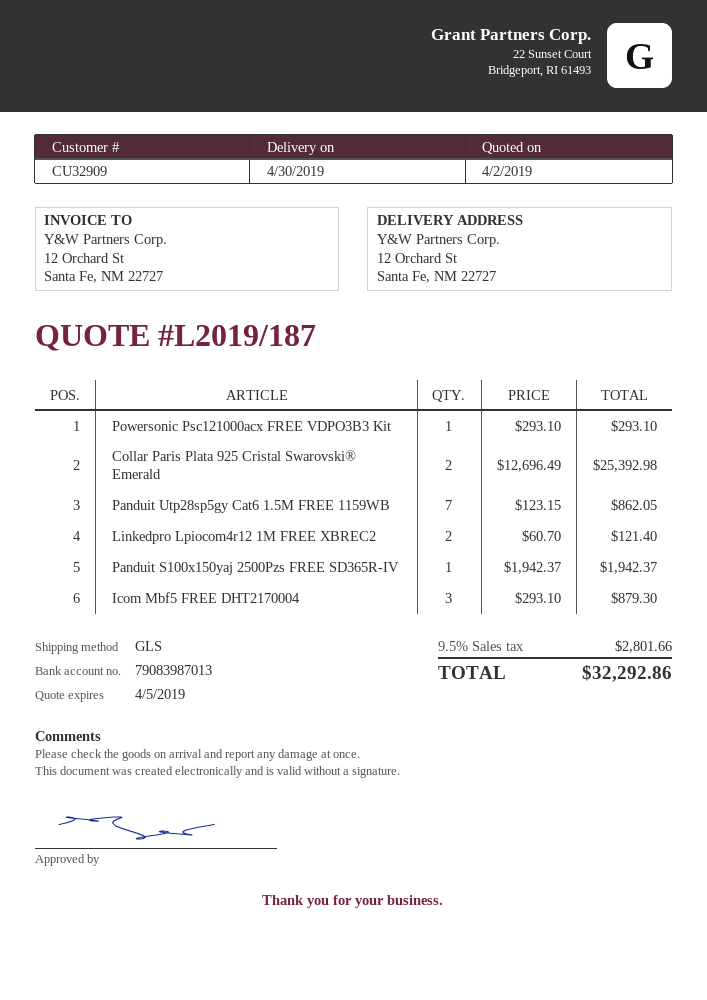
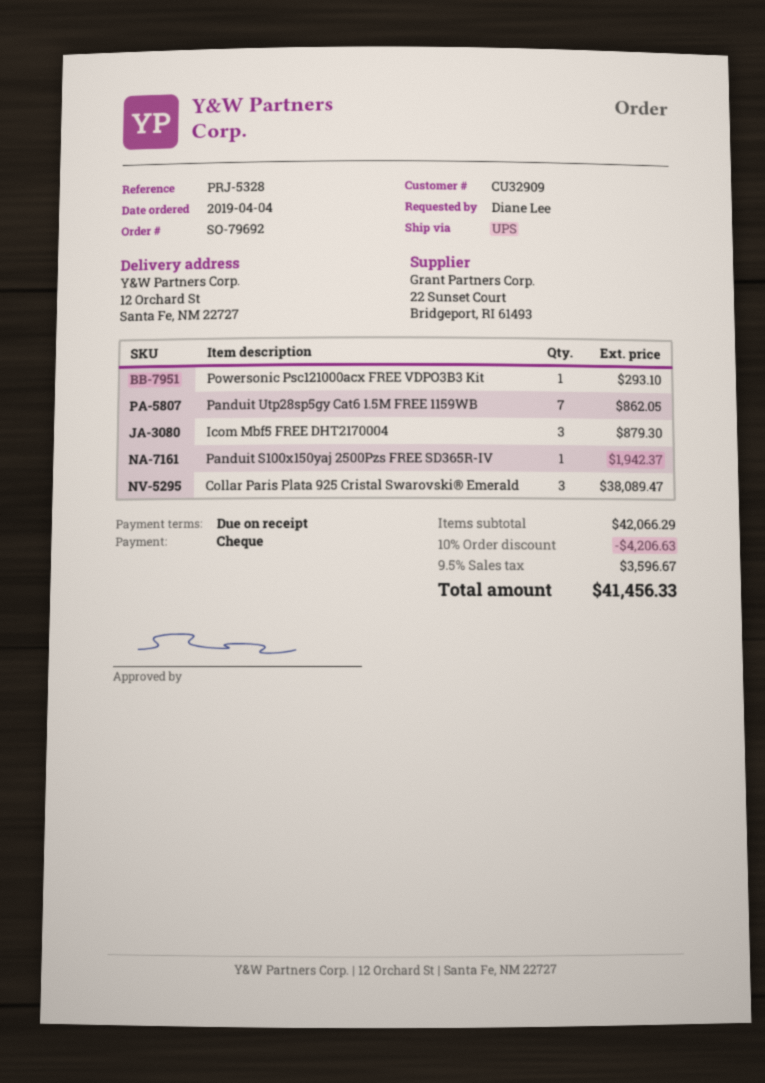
shipping method: GLS -> UPS
Collar Paris Plata 925 Cristal Swarovski® Emerald: 2 for 25392.98 -> 3 for 38089.47
Linkedpro Lpiocom4r12 1M FREE XBREC2: 2 for 121.40 -> none
discount: none -> 10% = 4206.63
tax: 9.5% = 2801.66 -> 9.5% = 3596.67
total: 32292.86 -> 41456.33

